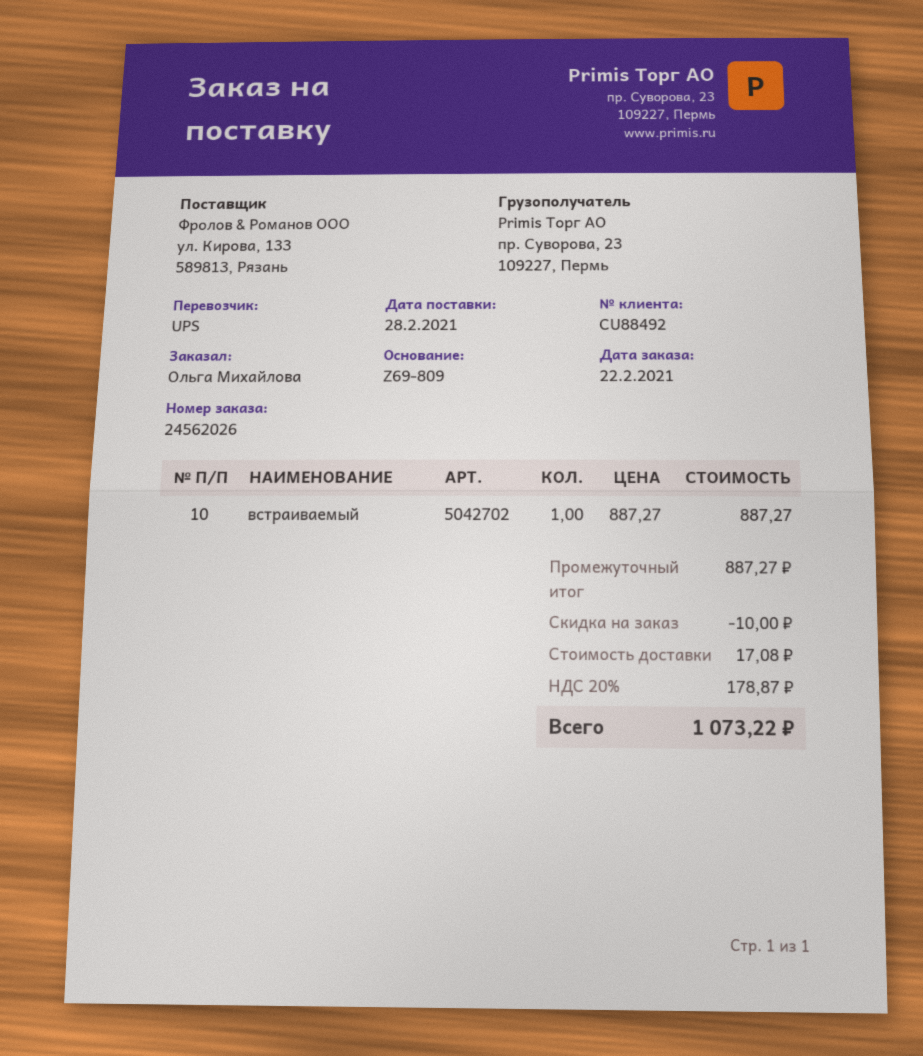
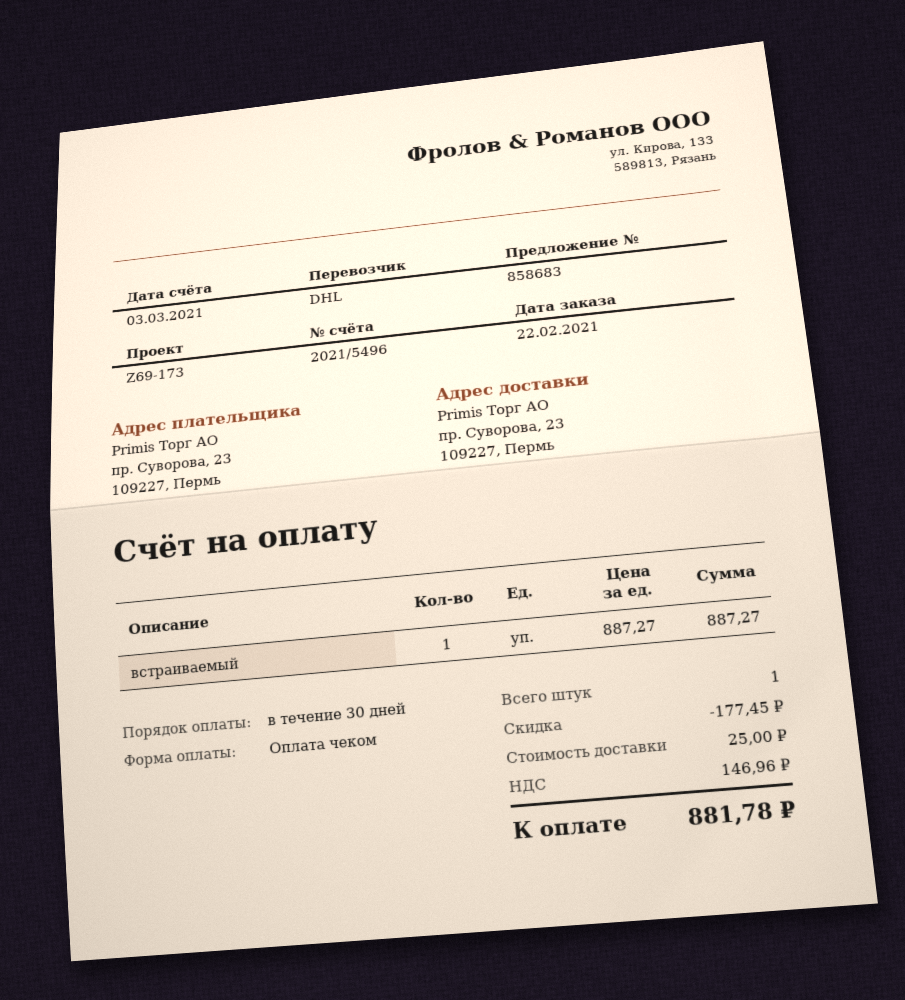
reference: Z69-809 -> Z69-173
shipping method: UPS -> DHL
discount: 10.00 -> 177.45
shipping: 17.08 -> 25.00
tax: 178.87 -> 146.96
total: 1073.22 -> 881.78

